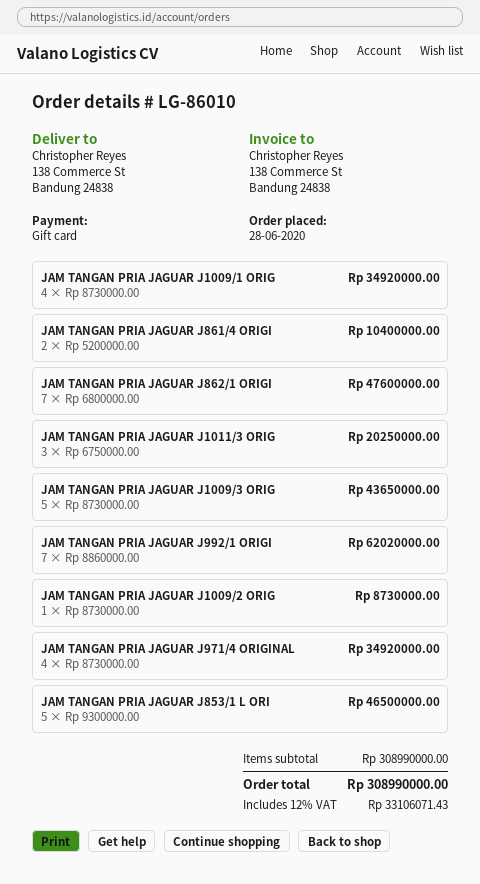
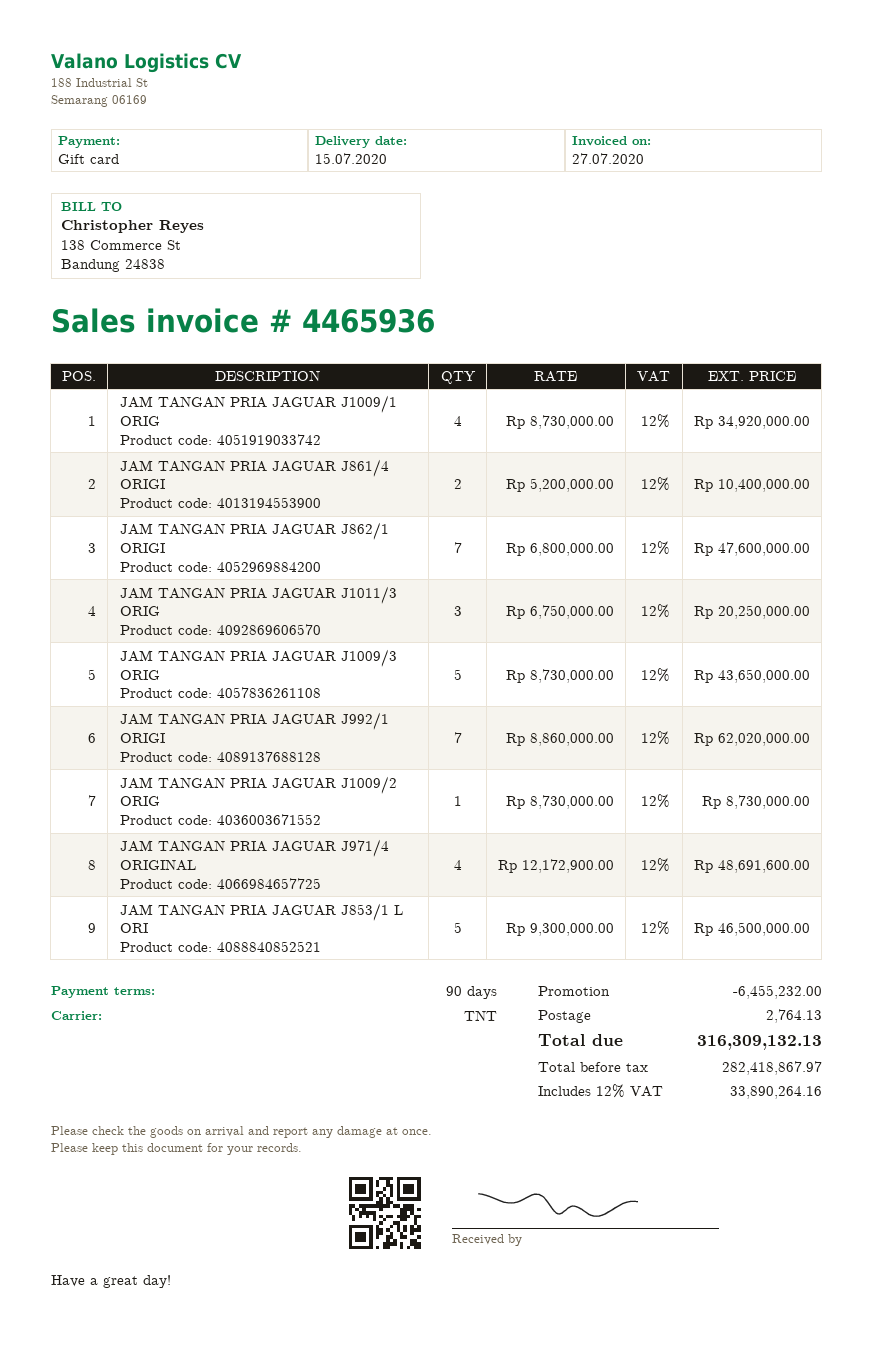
JAM TANGAN PRIA JAGUAR J971/4 ORIGINAL: 4 x 8730000.00 = 34920000.00 -> 4 x 12172900.00 = 48691600.00
discount: none -> 6455232.00
shipping: none -> 2764.13
tax: 12% = 33106071.43 -> 12% = 33890264.16
total: 308990000.00 -> 316309132.13

